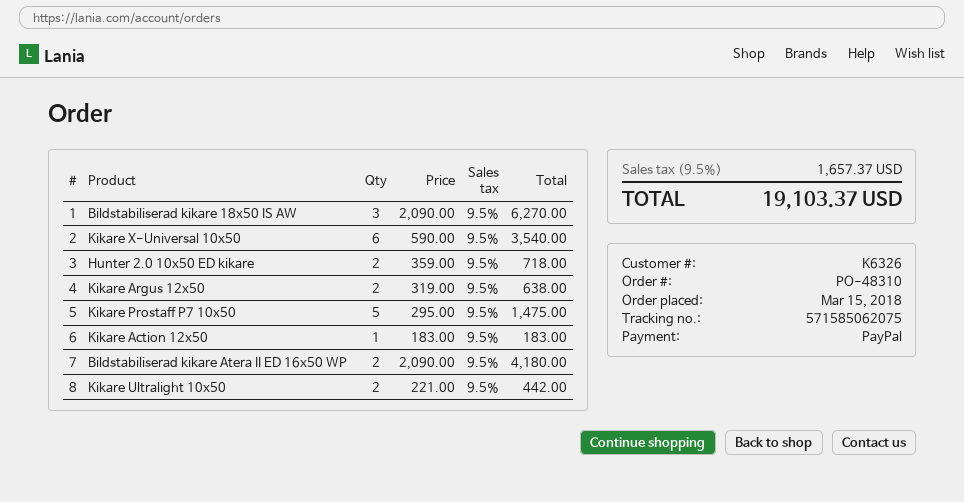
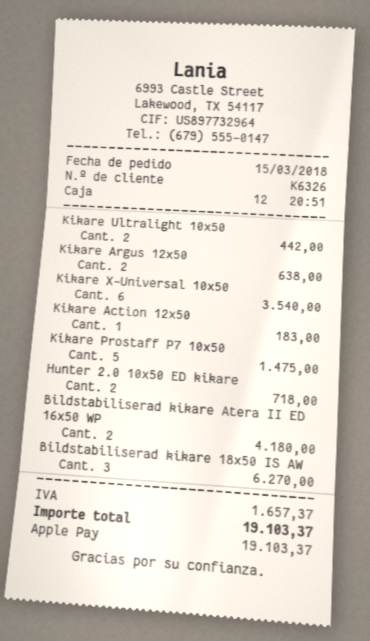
payment method: PayPal -> Apple Pay

